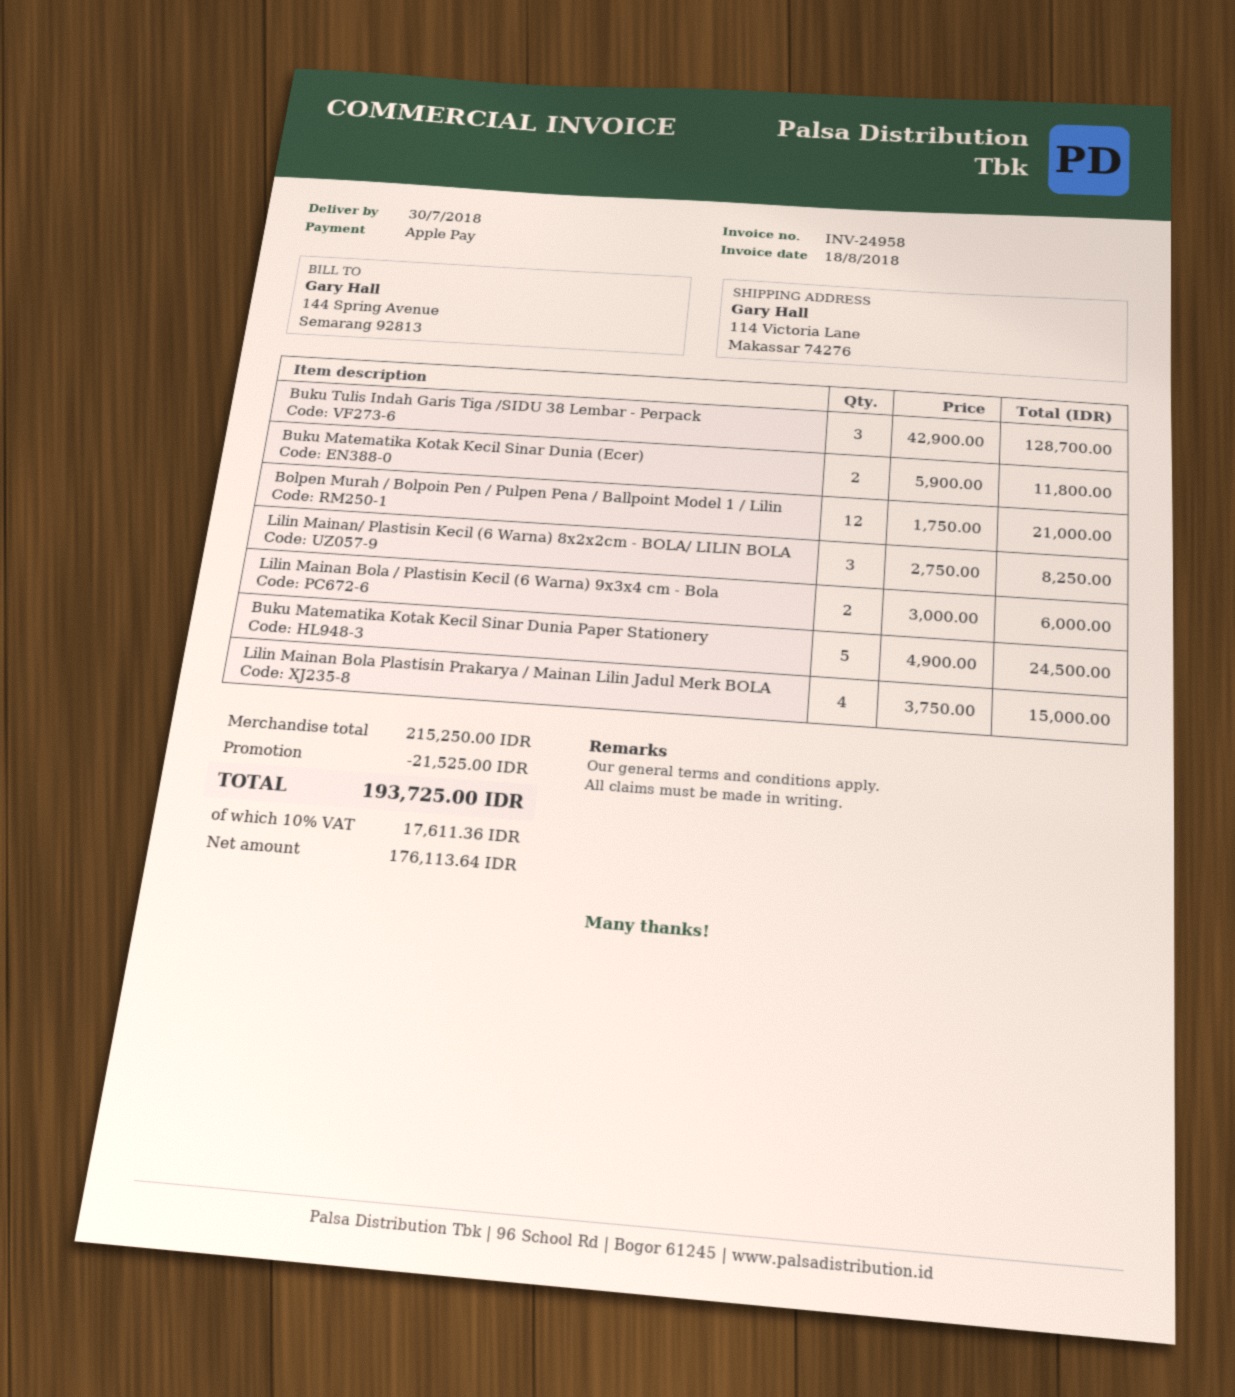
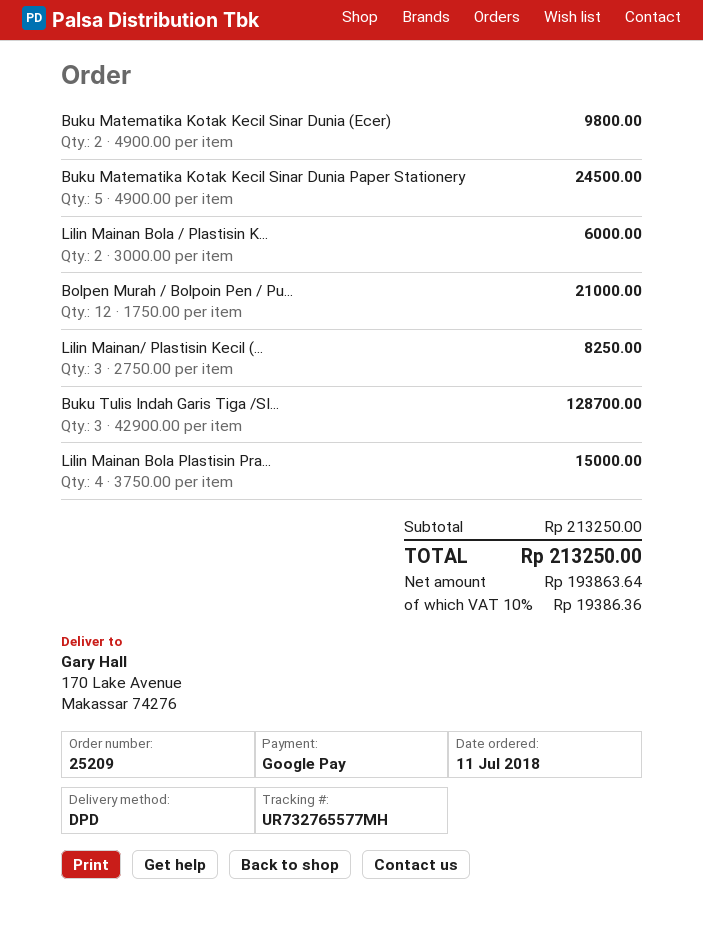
payment method: Apple Pay -> Google Pay
ship to: 114 Victoria Lane, Makassar 74276 -> 170 Lake Avenue, Makassar 74276
Buku Matematika Kotak Kecil Sinar Dunia (Ecer): 2 x 5900.00 = 11800.00 -> 2 x 4900.00 = 9800.00
subtotal: 215250.00 -> 213250.00
discount: 21525.00 -> none
net: 176113.64 -> 193863.64
tax: 10% = 17611.36 -> 10% = 19386.36
total: 193725.00 -> 213250.00

